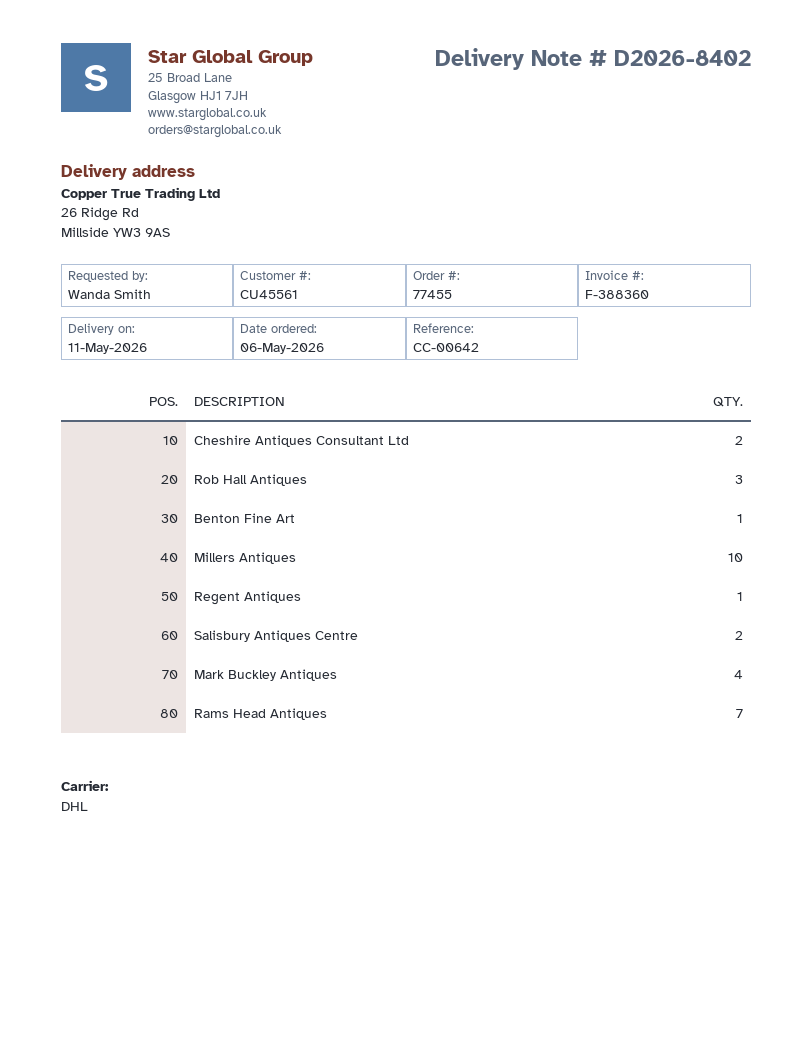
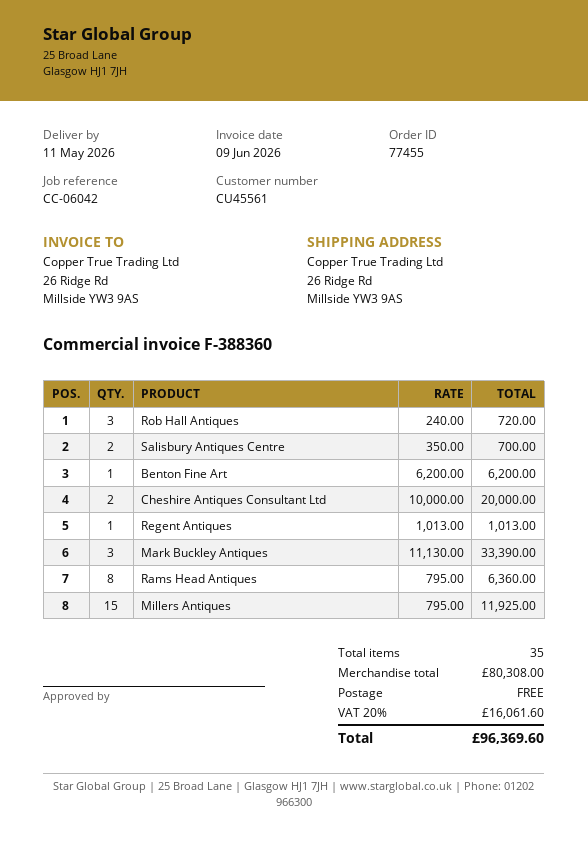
reference: CC-00642 -> CC-06042
Millers Antiques: 10 -> 15
Mark Buckley Antiques: 4 -> 3
Rams Head Antiques: 7 -> 8

